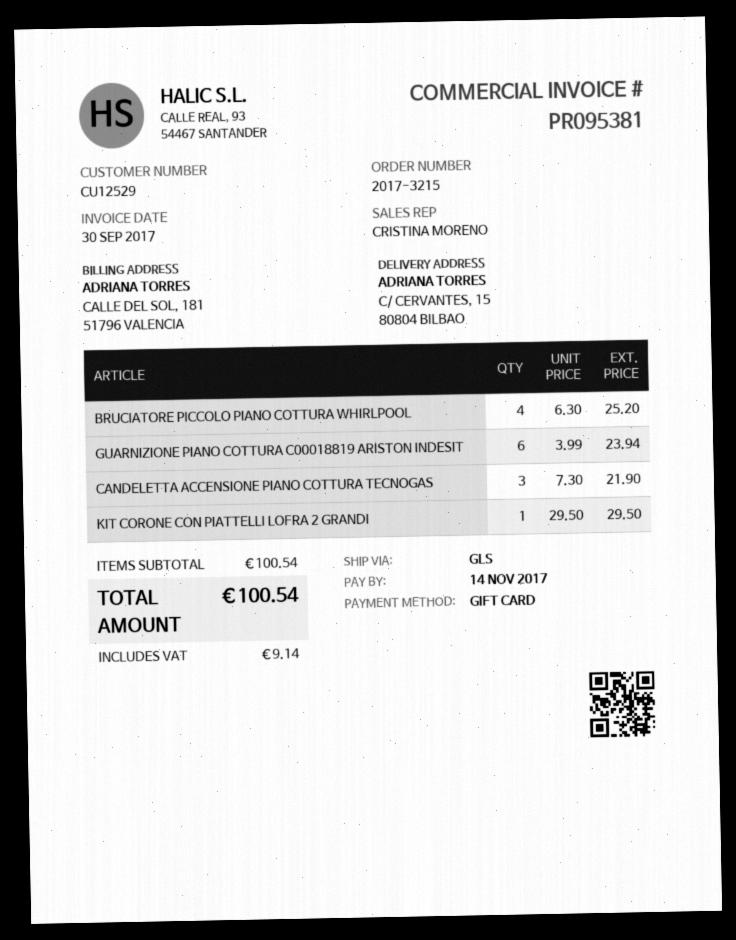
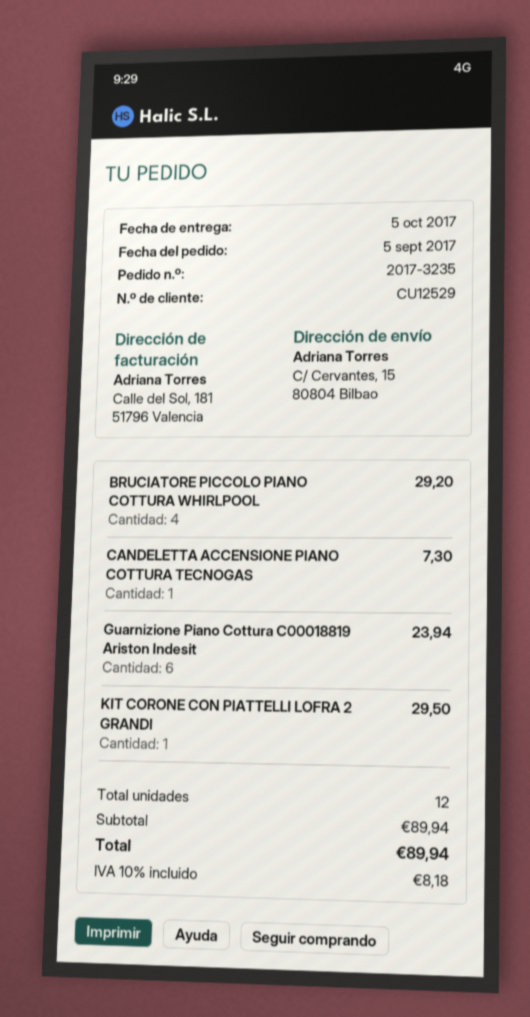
order number: 2017-3215 -> 2017-3235
BRUCIATORE PICCOLO PIANO COTTURA WHIRLPOOL: 4 for 25.20 -> 4 for 29.20
CANDELETTA ACCENSIONE PIANO COTTURA TECNOGAS: 3 for 21.90 -> 1 for 7.30
subtotal: 100.54 -> 89.94
tax: 9.14 -> 8.18
total: 100.54 -> 89.94

